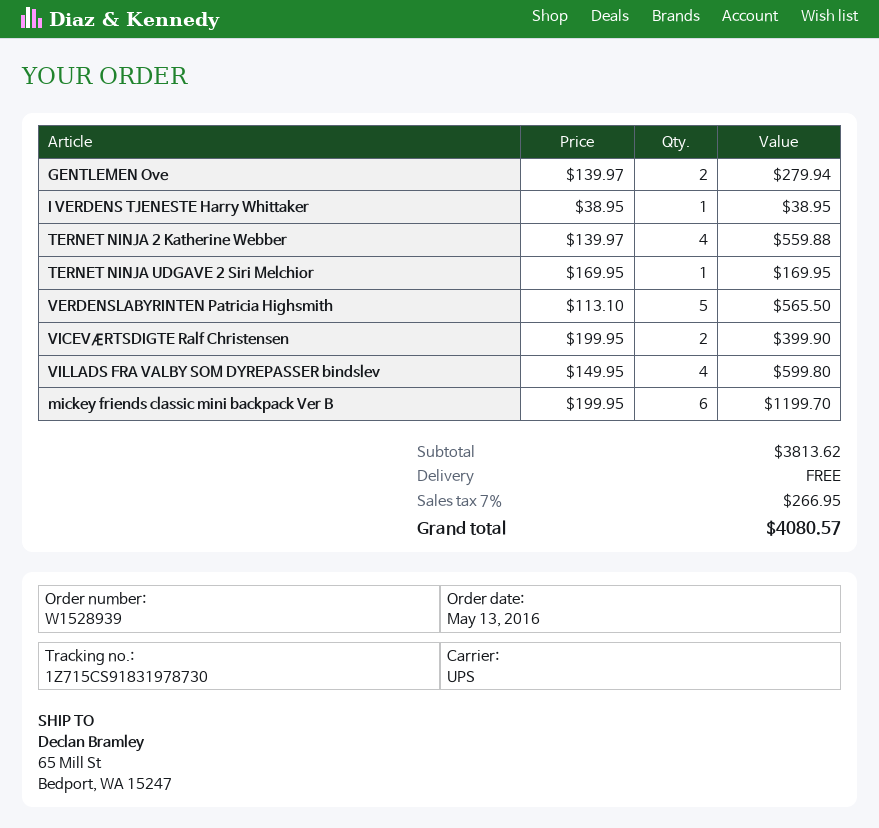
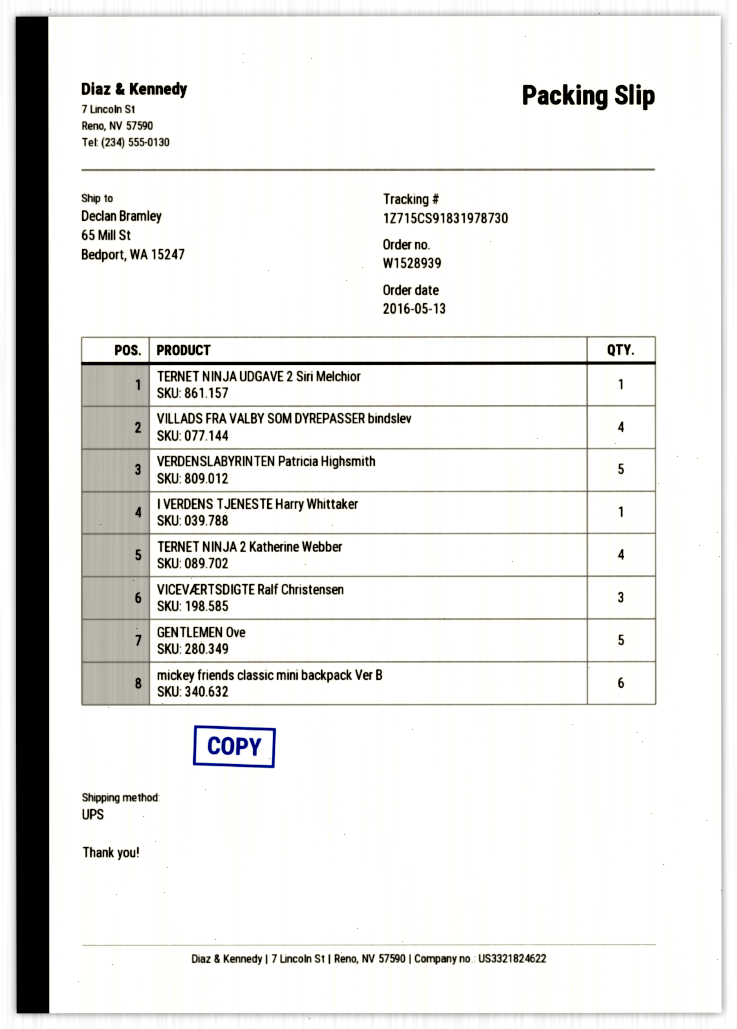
GENTLEMEN Ove: 2 -> 5
VICEVÆRTSDIGTE Ralf Christensen: 2 -> 3

